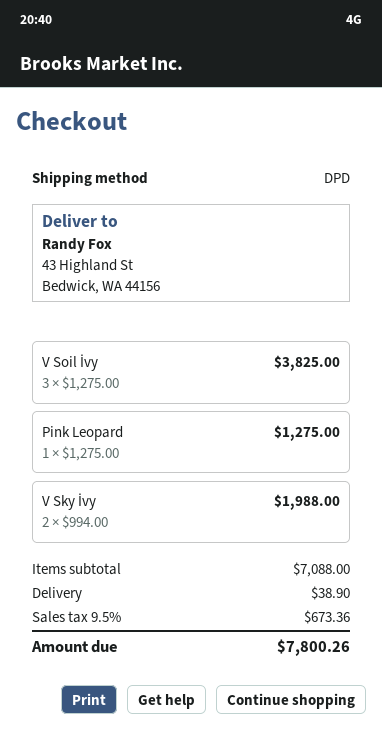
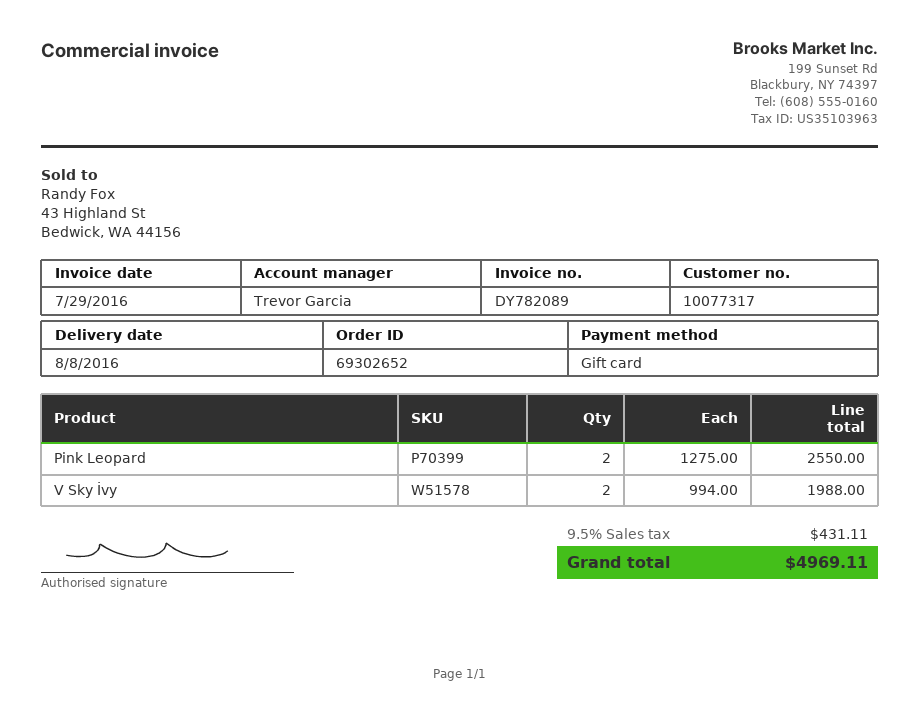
V Soil İvy: 3 x 1275.00 = 3825.00 -> none
Pink Leopard: 1 x 1275.00 = 1275.00 -> 2 x 1275.00 = 2550.00
shipping: 38.90 -> none
tax: 9.5% = 673.36 -> 9.5% = 431.11
total: 7800.26 -> 4969.11

